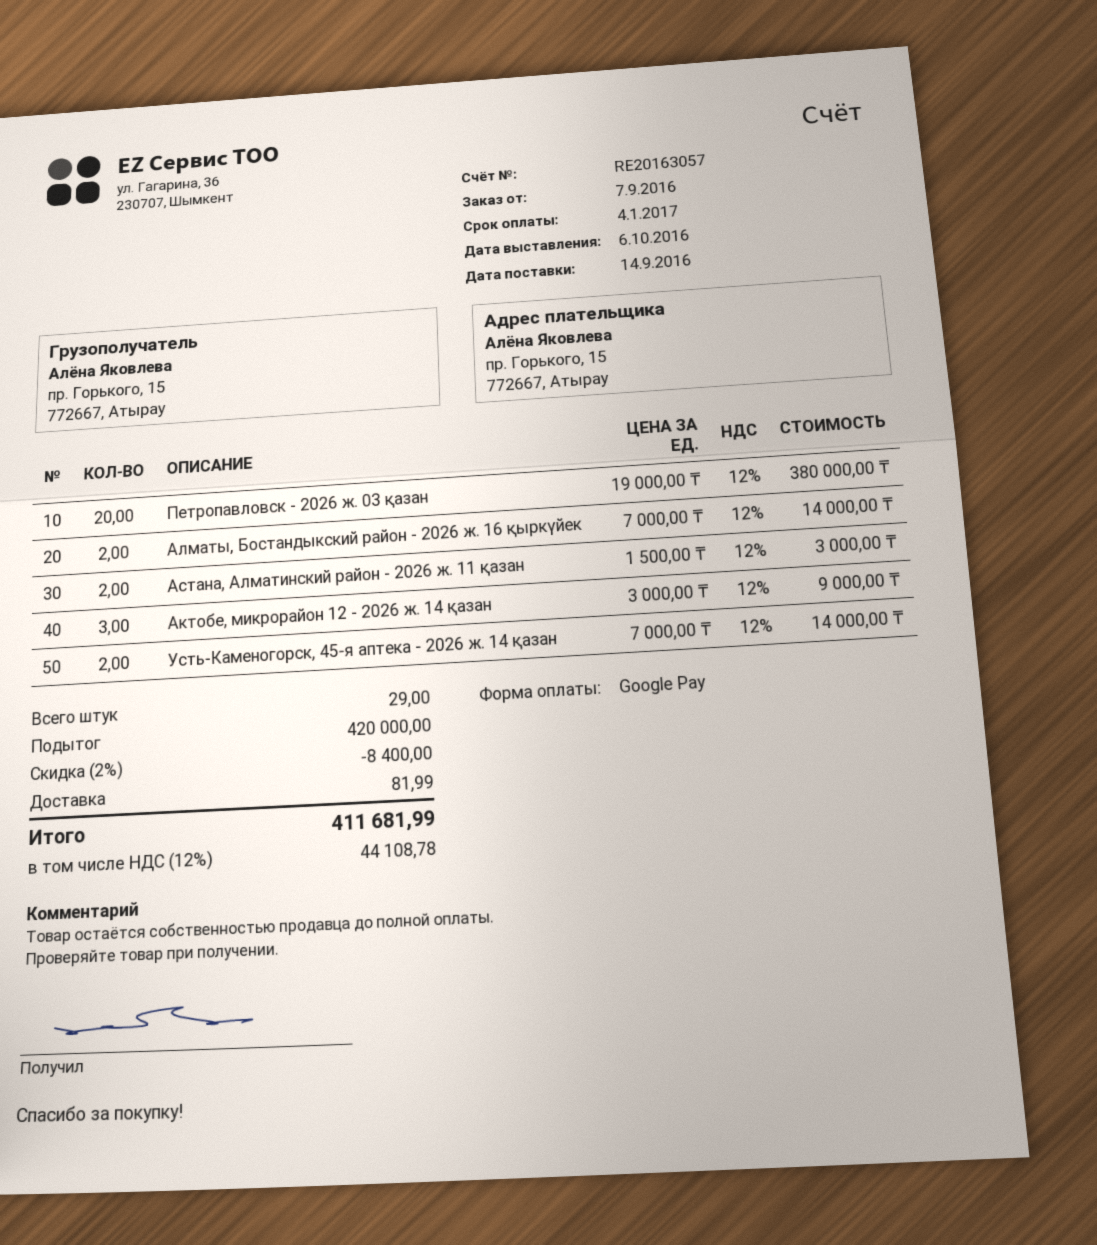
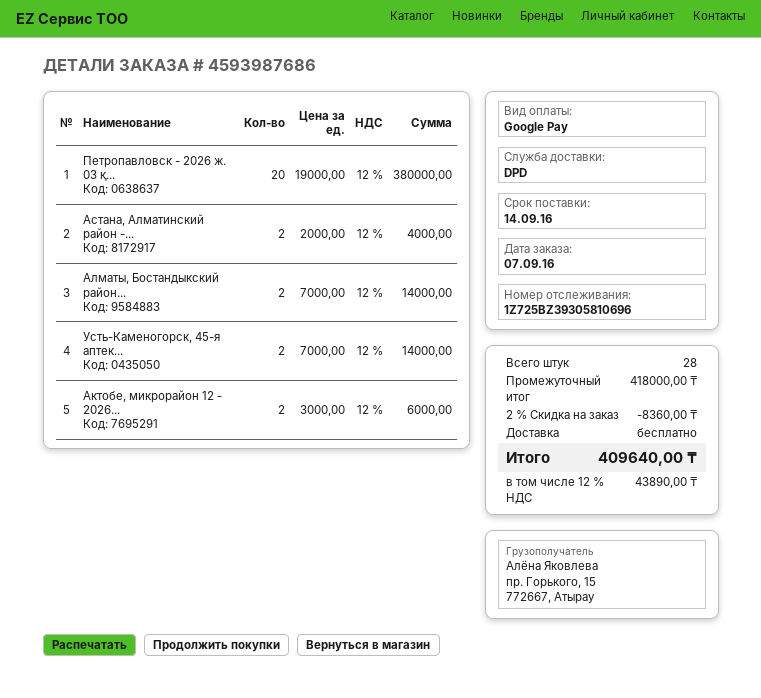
Астана, Алматинский район - 2026 ж. 11 қазан: 2 x 1500.00 = 3000.00 -> 2 x 2000.00 = 4000.00
Актобе, микрорайон 12 - 2026 ж. 14 қазан: 3 x 3000.00 = 9000.00 -> 2 x 3000.00 = 6000.00
total quantity: 29 -> 28
subtotal: 420000.00 -> 418000.00
discount: 2% = 8400.00 -> 2% = 8360.00
shipping: 81.99 -> 0.00
tax: 12% = 44108.78 -> 12% = 43890.00
total: 411681.99 -> 409640.00

